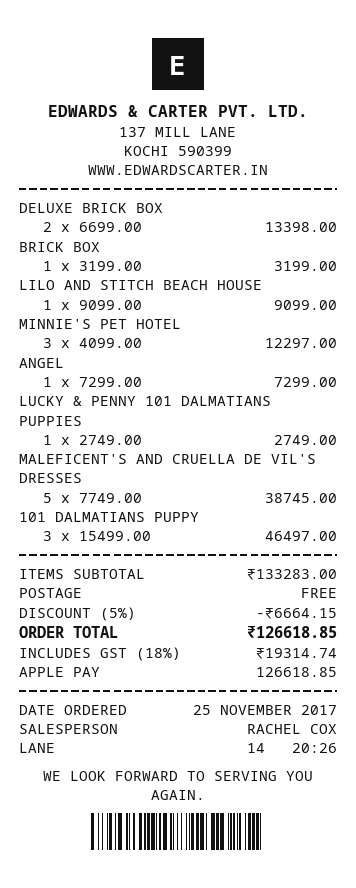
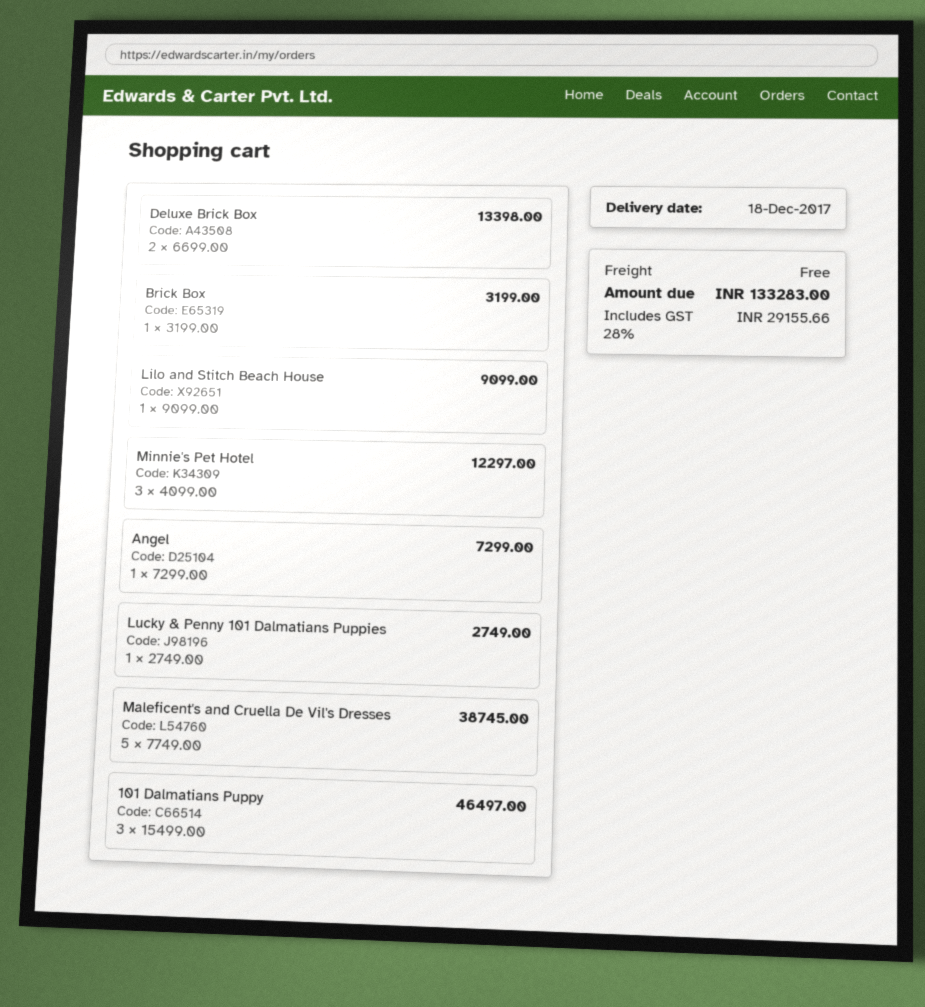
discount: 5% = 6664.15 -> none
tax: 18% = 19314.74 -> 28% = 29155.66
total: 126618.85 -> 133283.00

